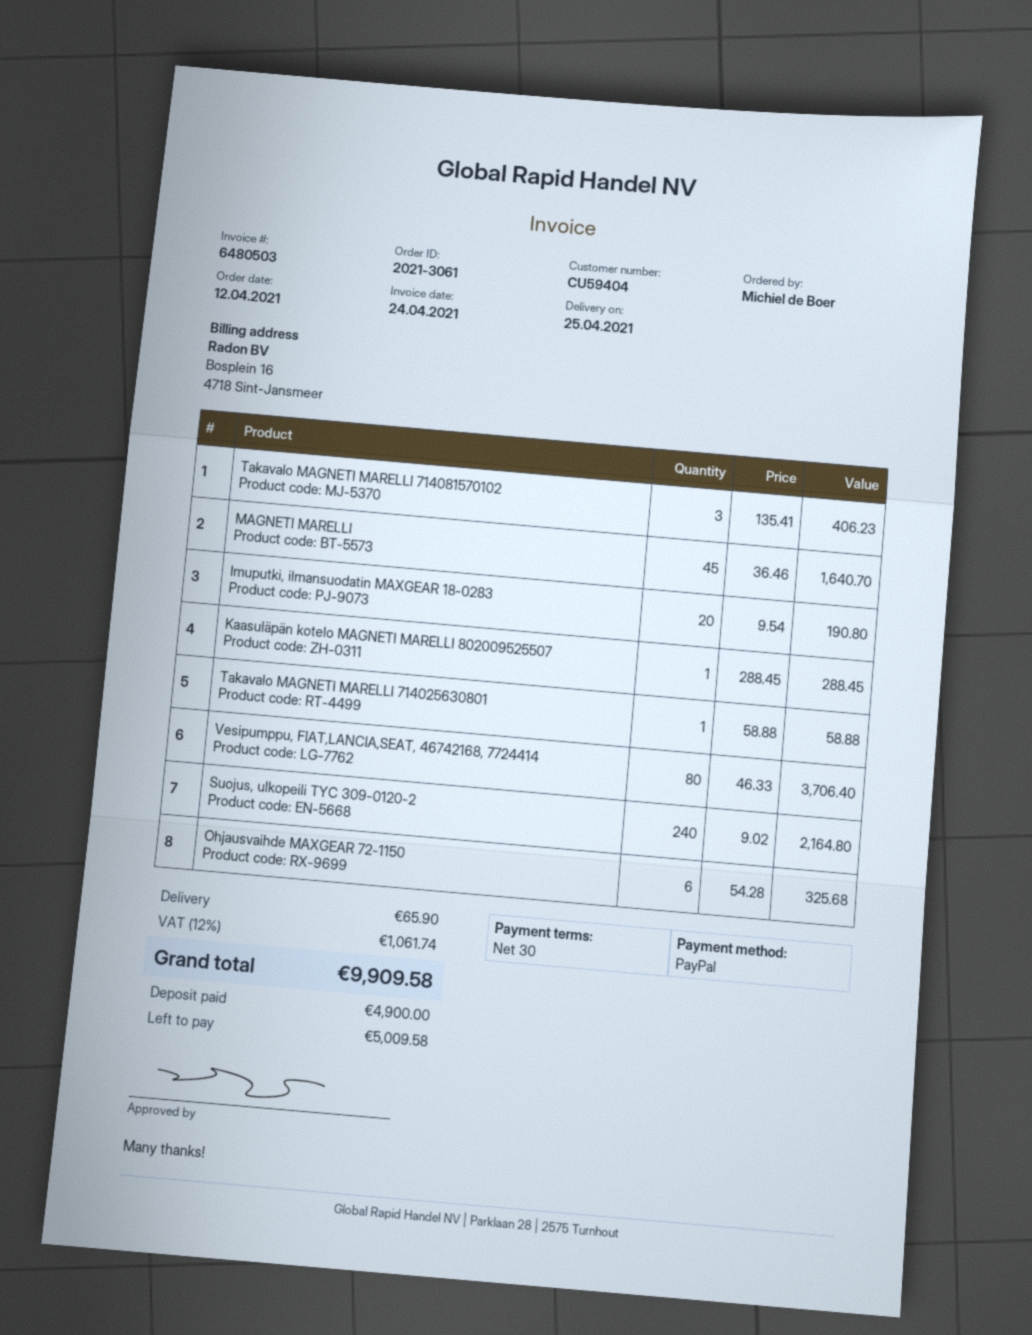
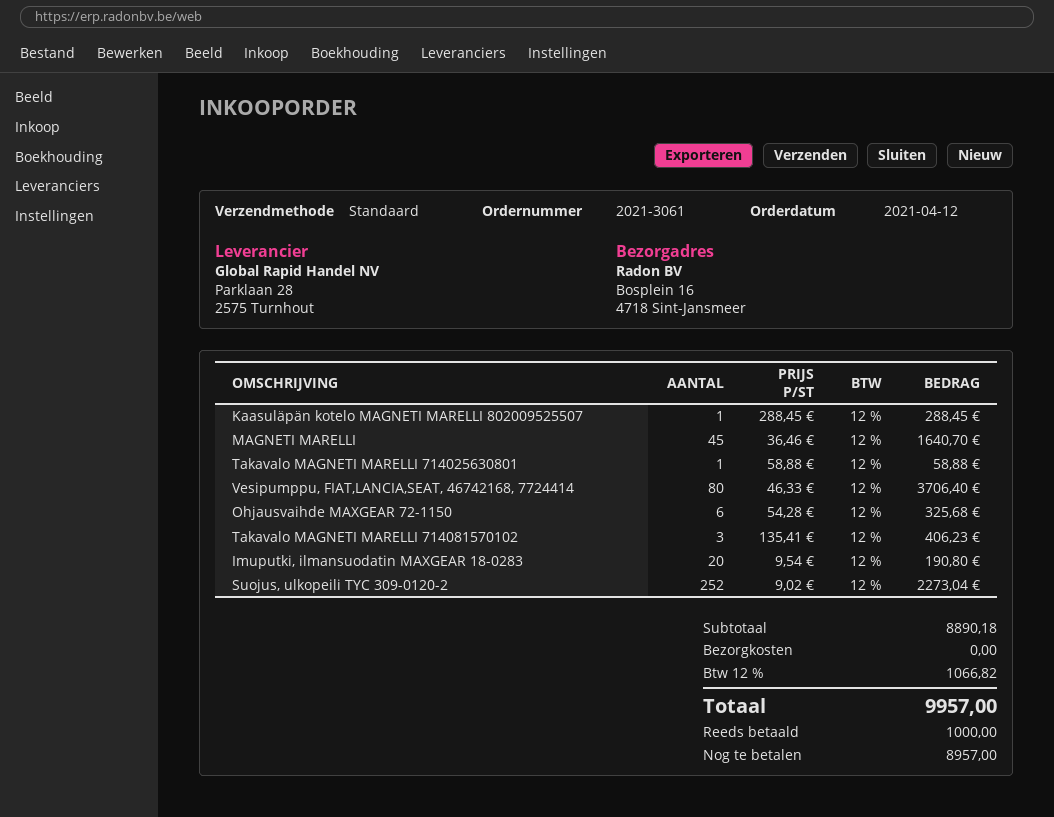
Suojus, ulkopeili TYC 309-0120-2: 240 x 9.02 = 2164.80 -> 252 x 9.02 = 2273.04
shipping: 65.90 -> 0.00
tax: 12% = 1061.74 -> 12% = 1066.82
total: 9909.58 -> 9957.00
deposit: 4900.00 -> 1000.00
balance: 5009.58 -> 8957.00

